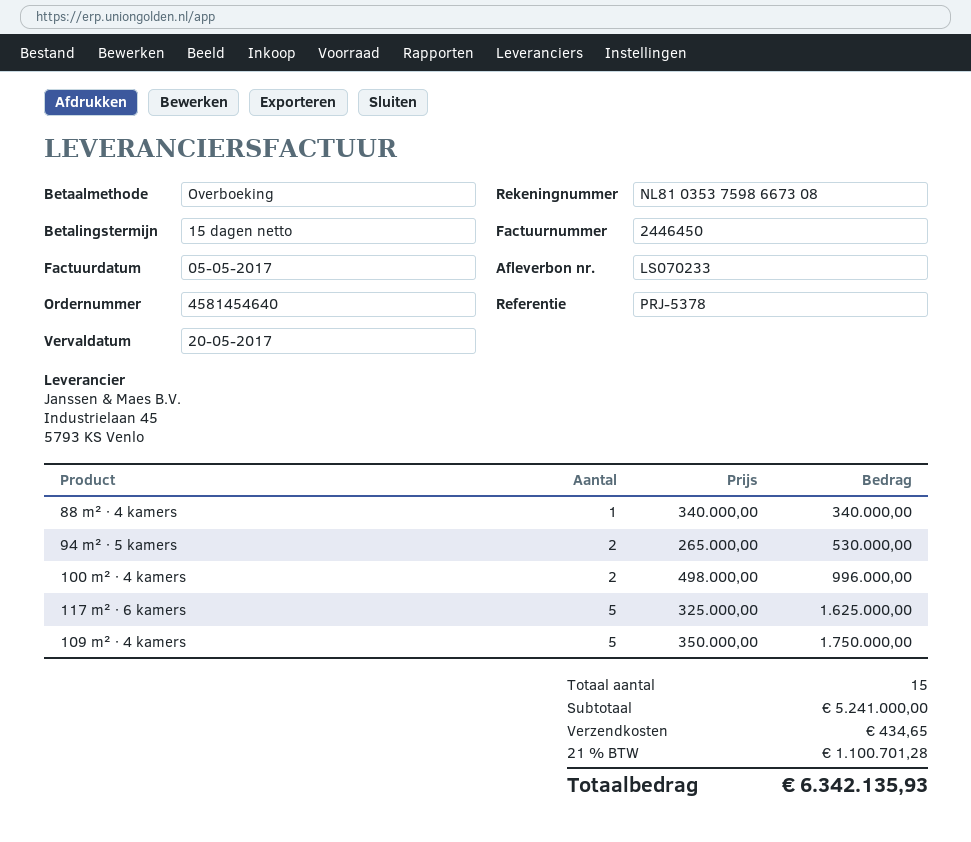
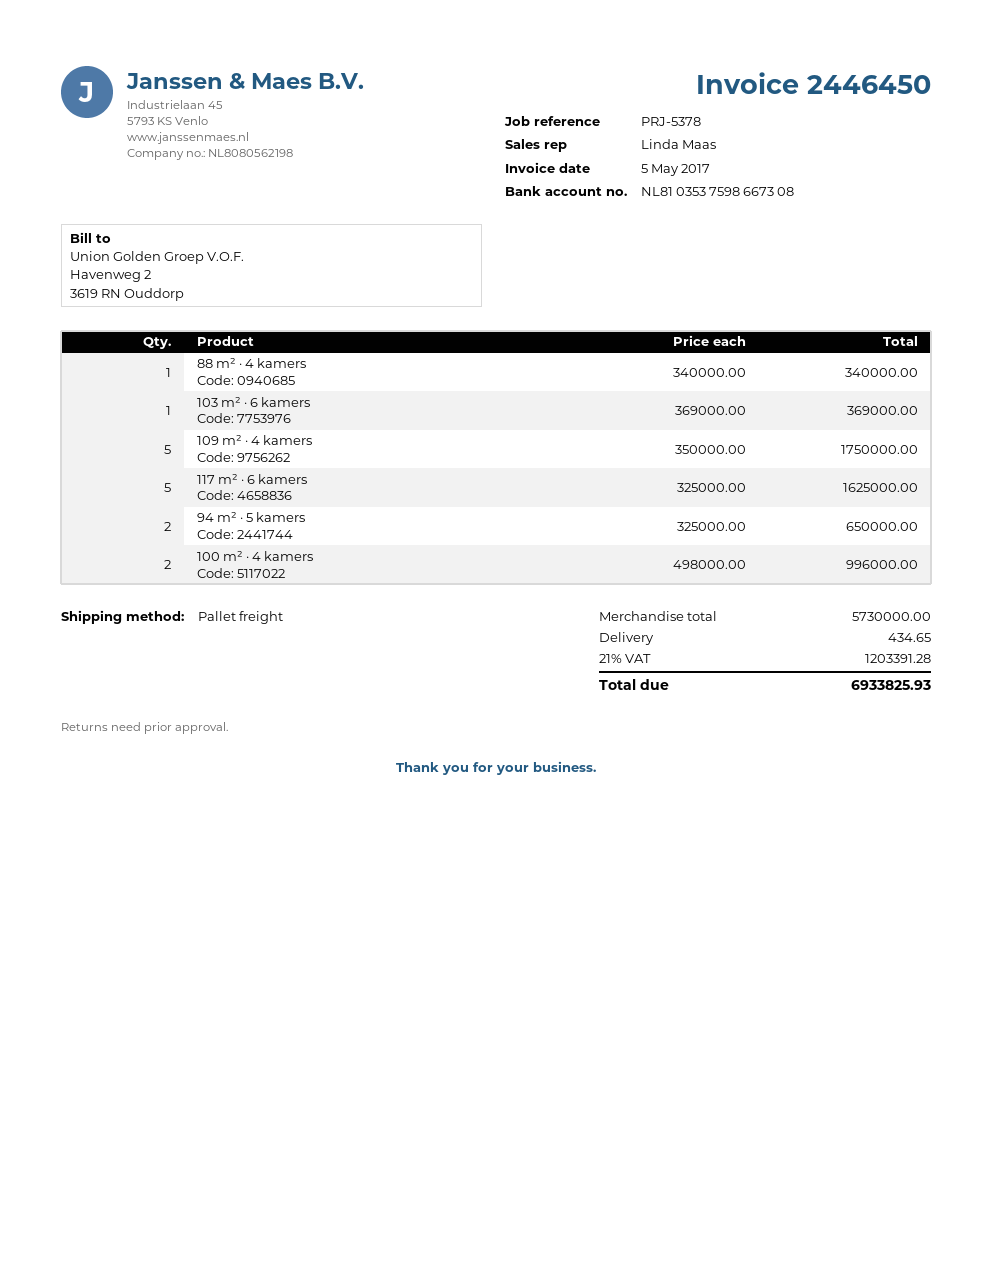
94 m² · 5 kamers: 2 x 265000.00 = 530000.00 -> 2 x 325000.00 = 650000.00
103 m² · 6 kamers: none -> 1 x 369000.00 = 369000.00
subtotal: 5241000.00 -> 5730000.00
tax: 21% = 1100701.28 -> 21% = 1203391.28
total: 6342135.93 -> 6933825.93

